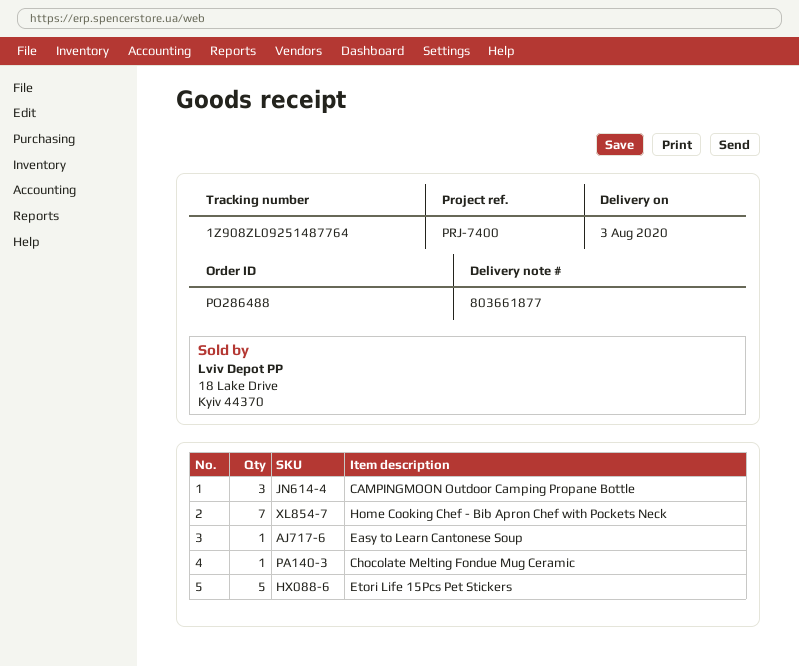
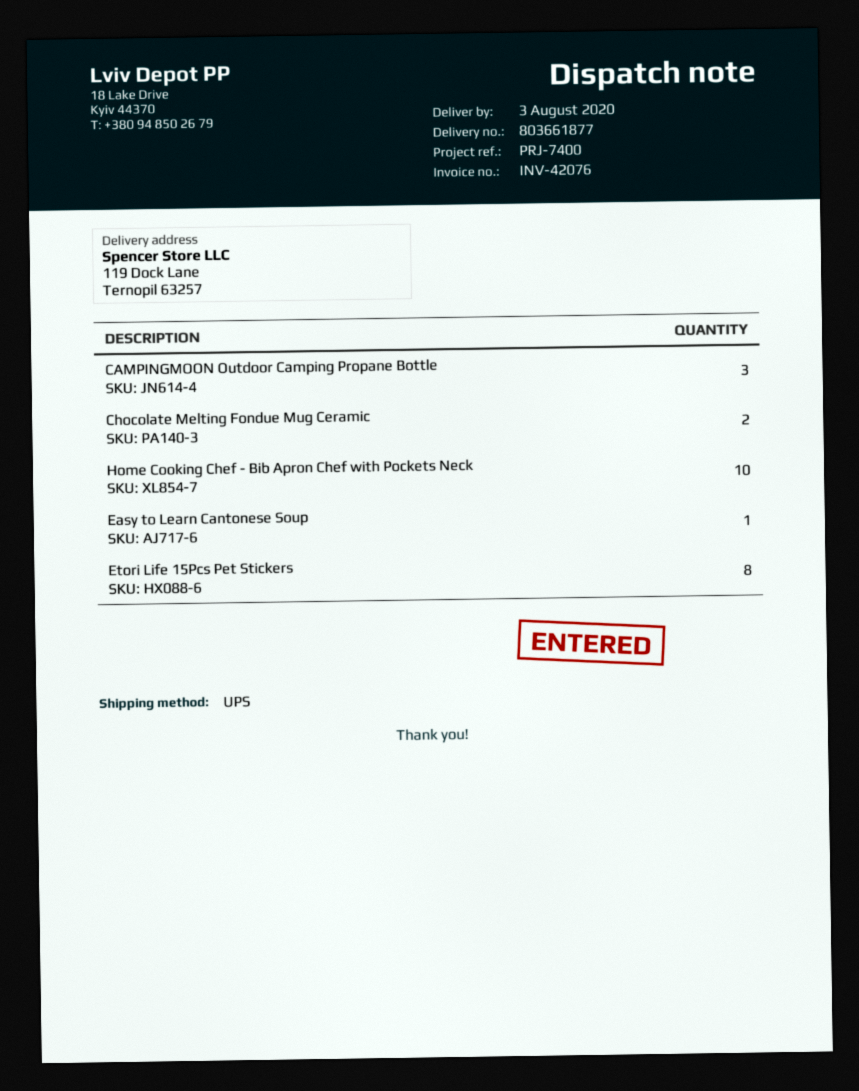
Home Cooking Chef - Bib Apron Chef with Pockets Neck: 7 -> 10
Chocolate Melting Fondue Mug Ceramic: 1 -> 2
Etori Life 15Pcs Pet Stickers: 5 -> 8

